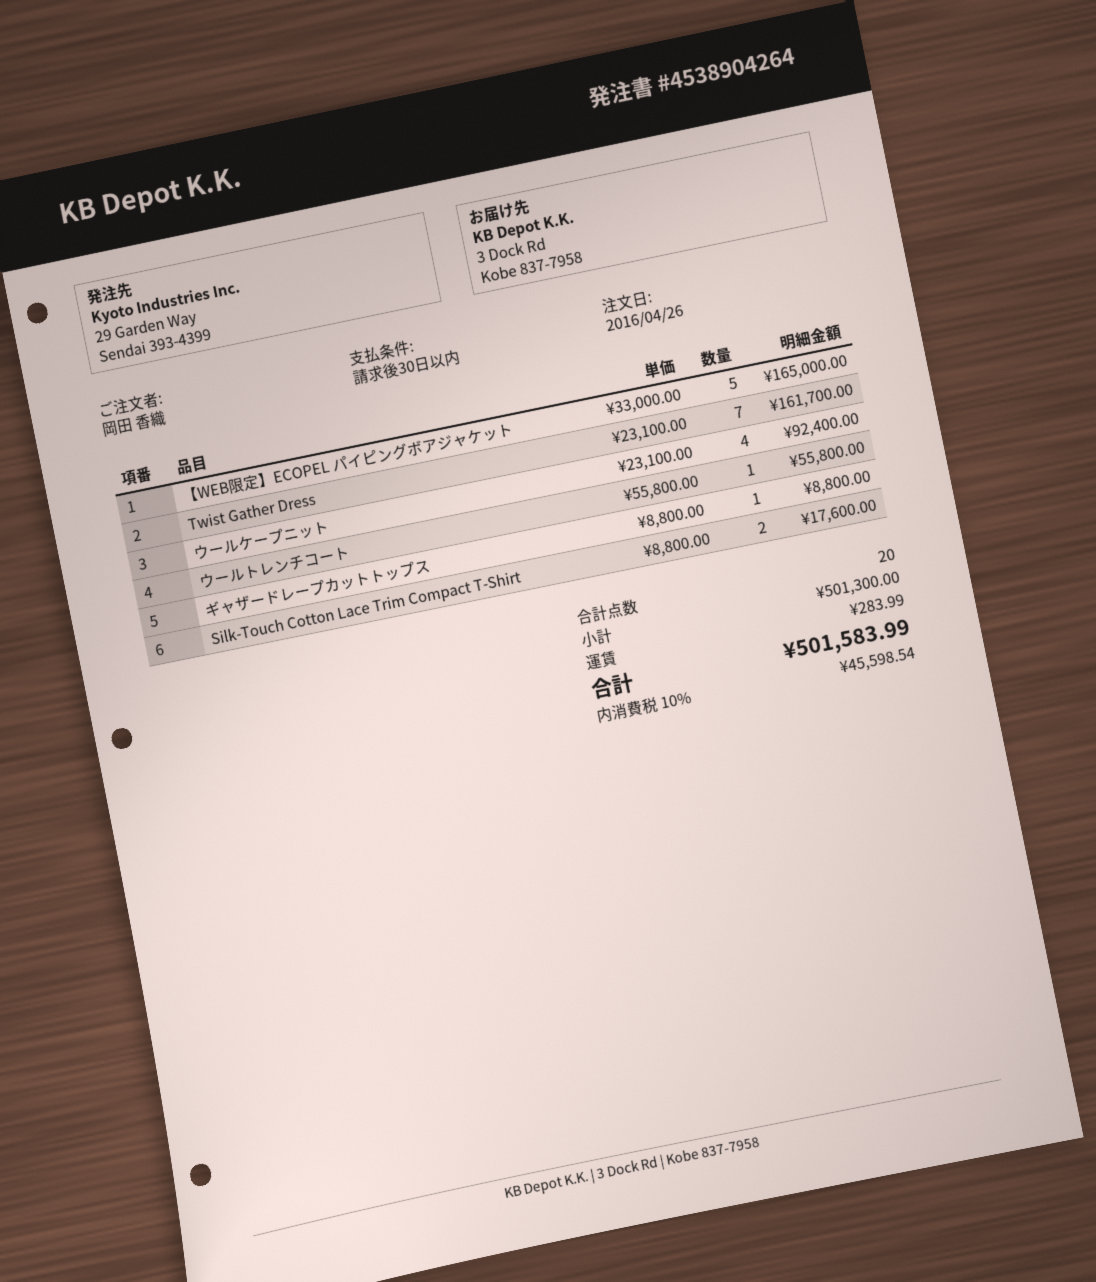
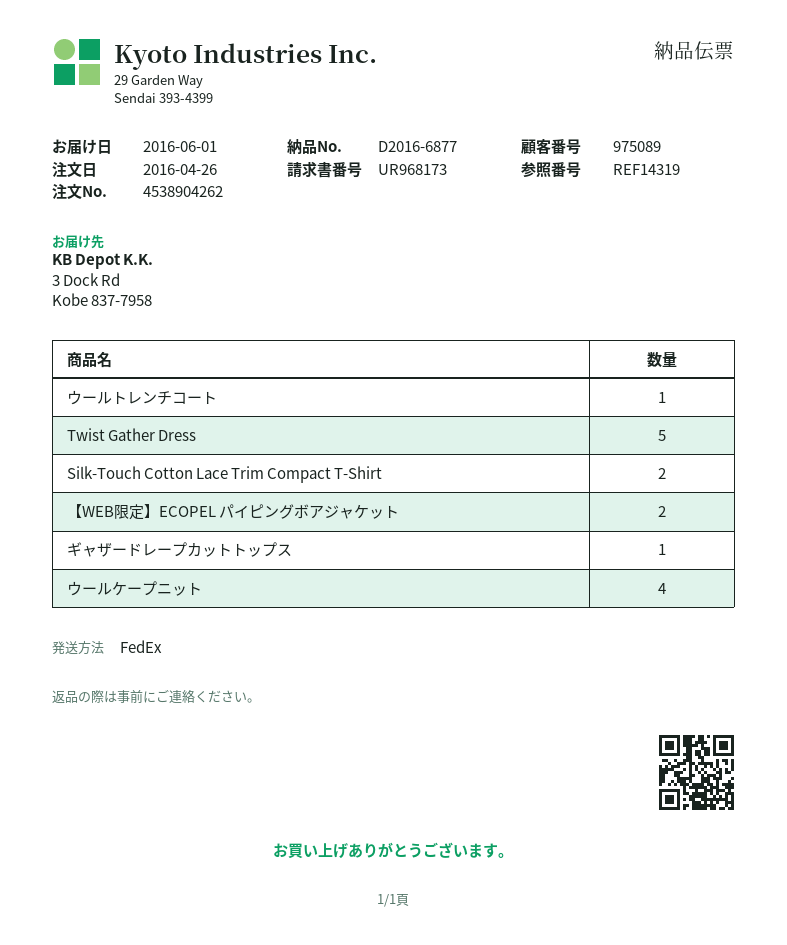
order number: 4538904264 -> 4538904262
【WEB限定】ECOPEL パイピングボアジャケット: 5 -> 2
Twist Gather Dress: 7 -> 5

